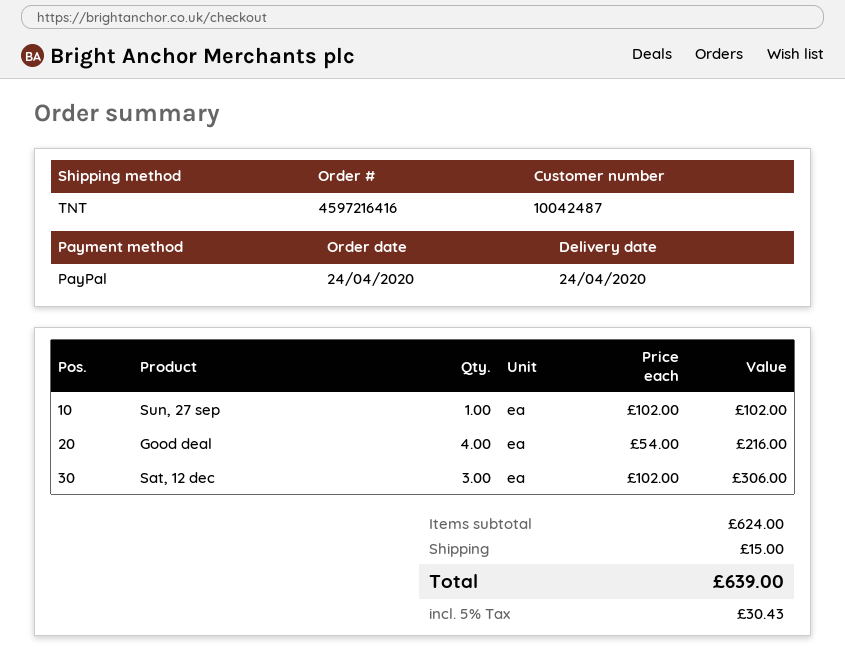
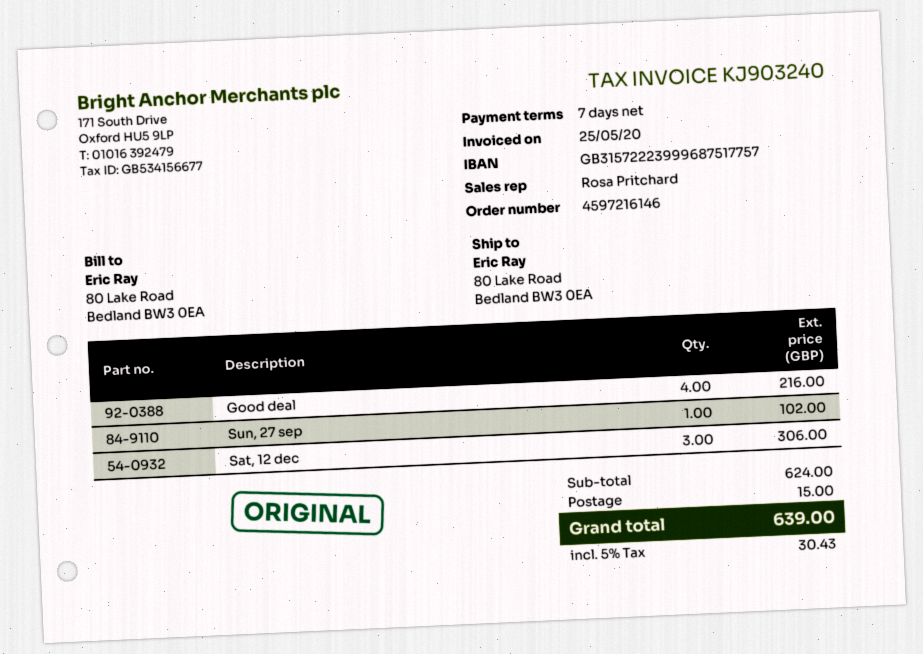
order number: 4597216416 -> 4597216146

